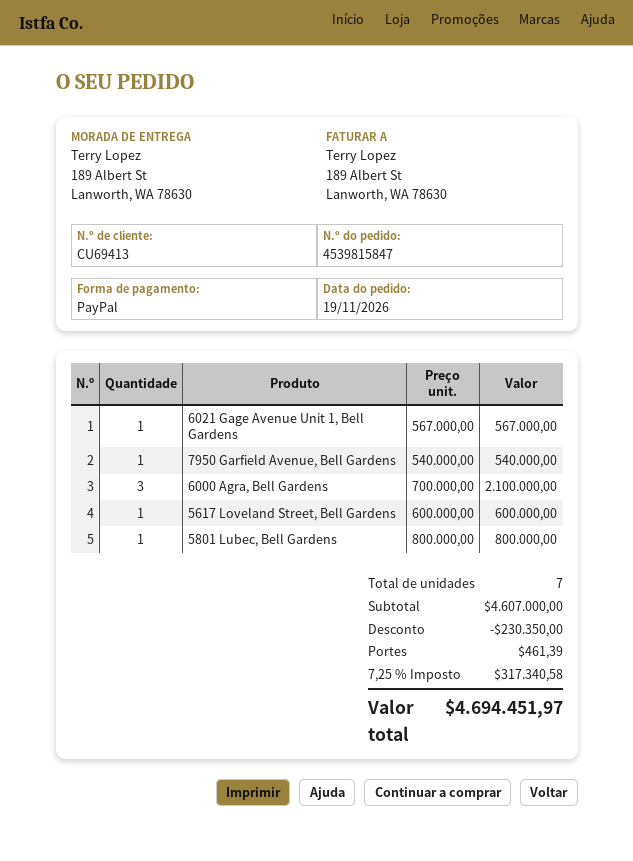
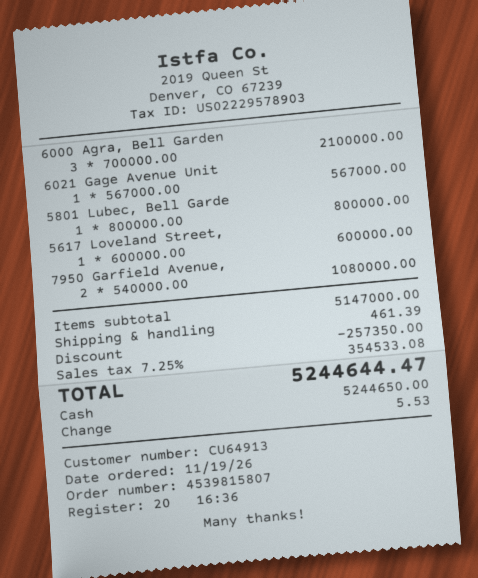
order number: 4539815847 -> 4539815807
customer number: CU69413 -> CU64913
payment method: PayPal -> cash
7950 Garfield Avenue, Bell Gardens: 1 x 540000.00 = 540000.00 -> 2 x 540000.00 = 1080000.00
subtotal: 4607000.00 -> 5147000.00
discount: 230350.00 -> 257350.00
tax: 7.25% = 317340.58 -> 7.25% = 354533.08
total: 4694451.97 -> 5244644.47

